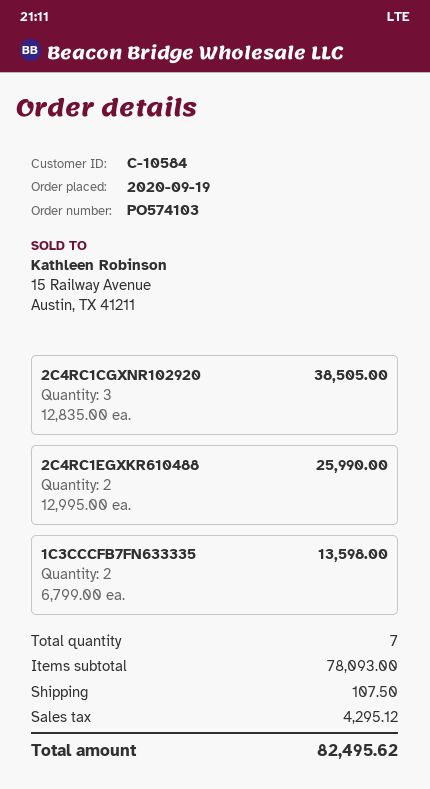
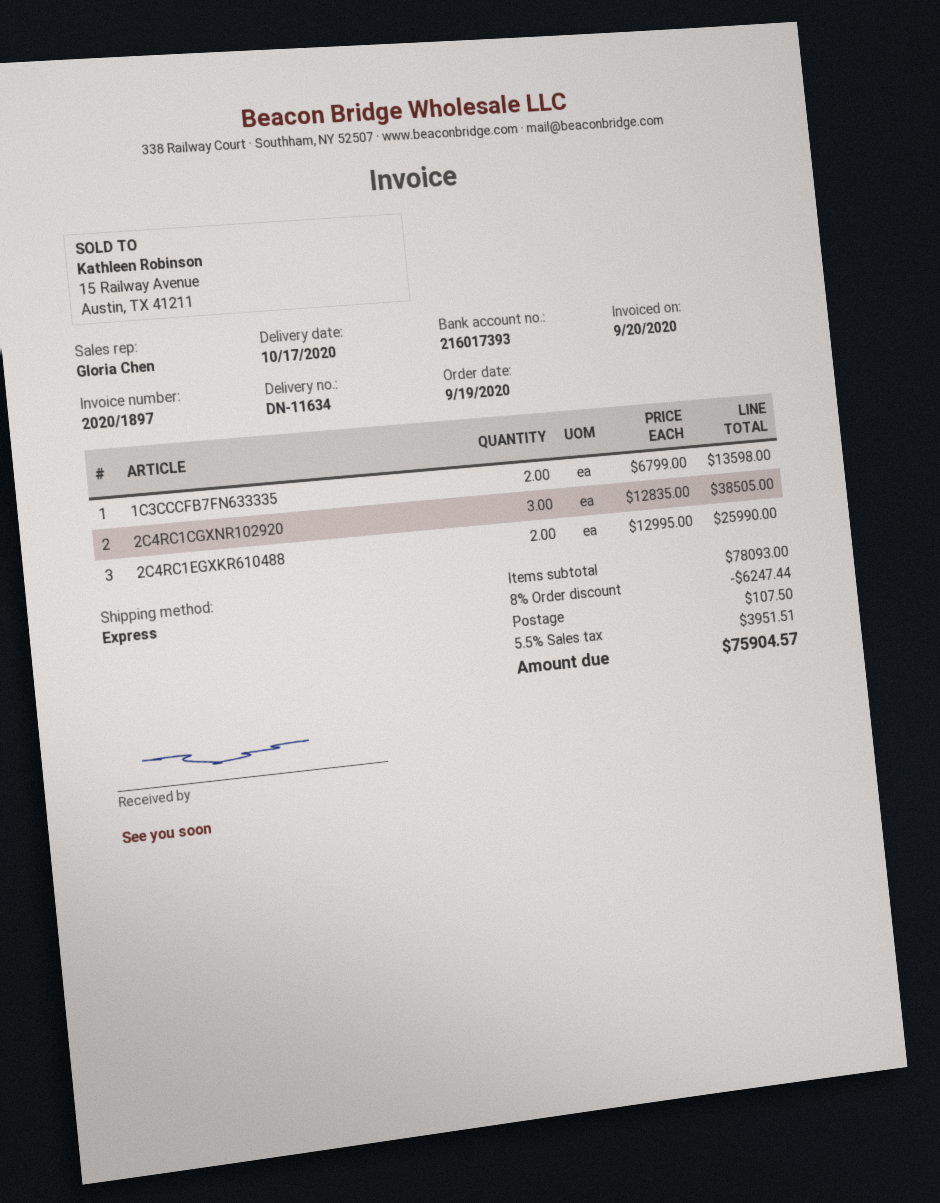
discount: none -> 8% = 6247.44
tax: 4295.12 -> 3951.51
total: 82495.62 -> 75904.57

